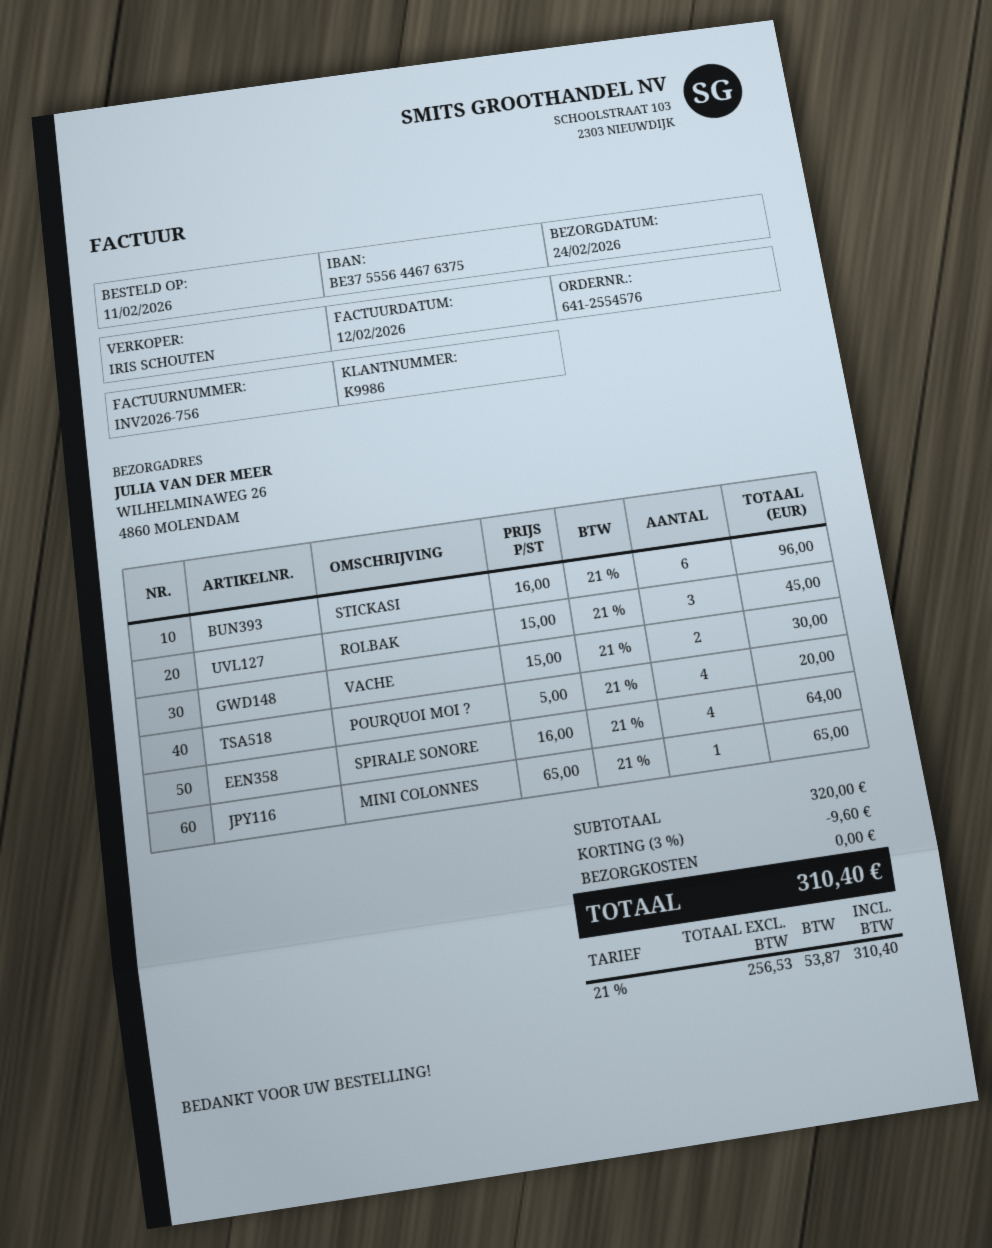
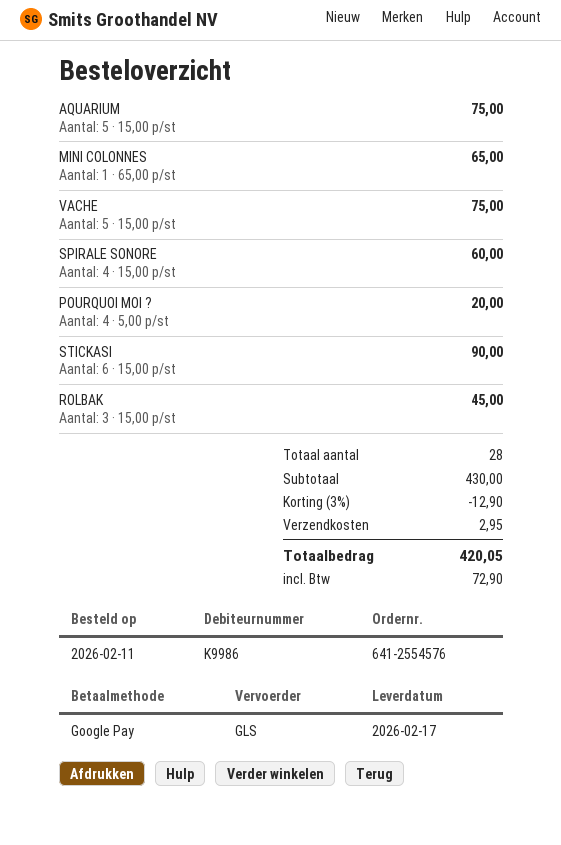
delivery date: 2026-02-24 -> 2026-02-17
STICKASI: 6 x 16.00 = 96.00 -> 6 x 15.00 = 90.00
VACHE: 2 x 15.00 = 30.00 -> 5 x 15.00 = 75.00
SPIRALE SONORE: 4 x 16.00 = 64.00 -> 4 x 15.00 = 60.00
AQUARIUM: none -> 5 x 15.00 = 75.00
subtotal: 320.00 -> 430.00
discount: 3% = 9.60 -> 3% = 12.90
shipping: 0.00 -> 2.95
tax: 53.87 -> 72.90
total: 310.40 -> 420.05

